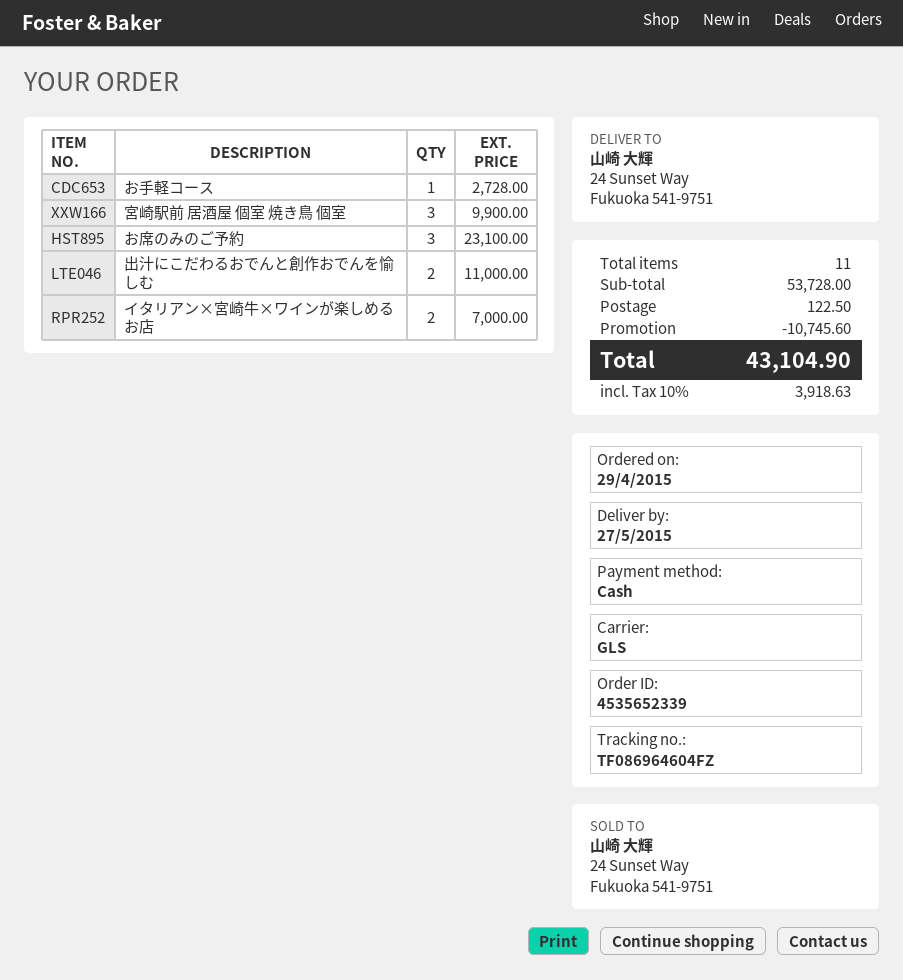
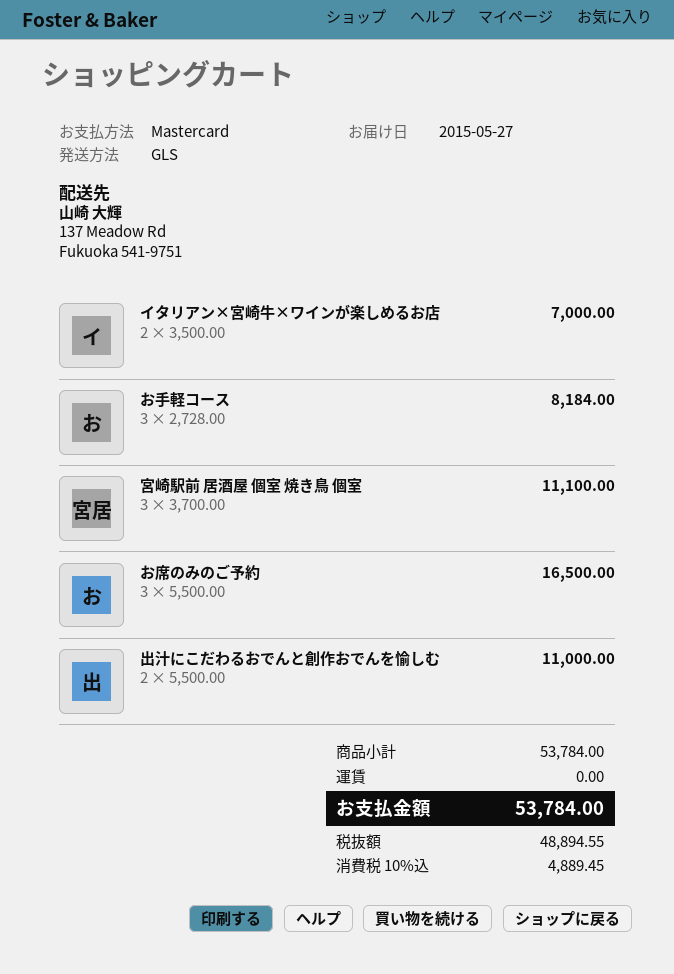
payment method: cash -> Mastercard
ship to: 24 Sunset Way, Fukuoka 541-9751 -> 137 Meadow Rd, Fukuoka 541-9751
お手軽コース: 1 for 2728.00 -> 3 for 8184.00
宮崎駅前 居酒屋 個室 焼き鳥 個室: 3 for 9900.00 -> 3 for 11100.00
お席のみのご予約: 3 for 23100.00 -> 3 for 16500.00
subtotal: 53728.00 -> 53784.00
discount: 10745.60 -> none
shipping: 122.50 -> 0.00
tax: 10% = 3918.63 -> 10% = 4889.45
total: 43104.90 -> 53784.00

